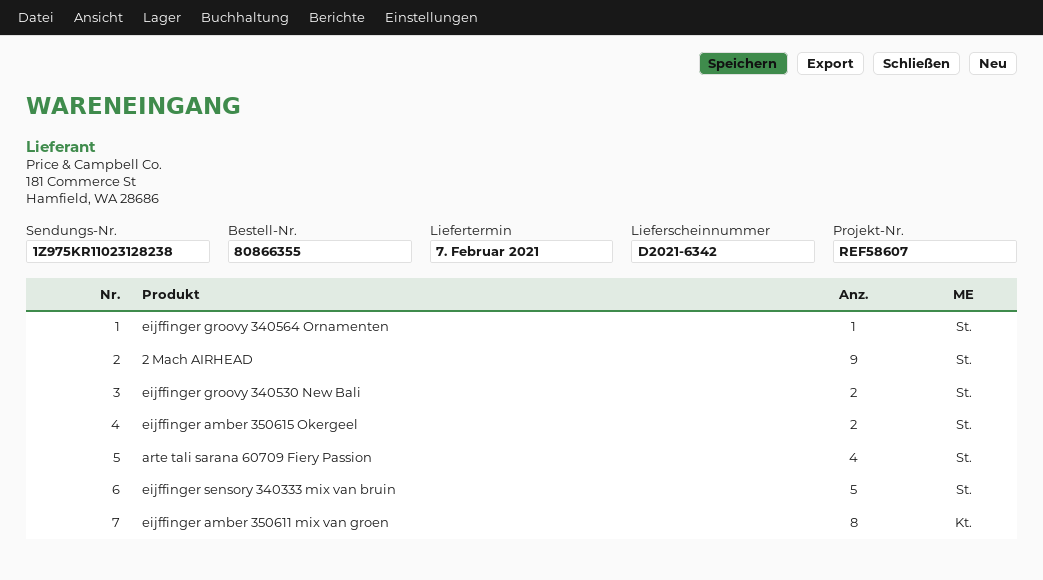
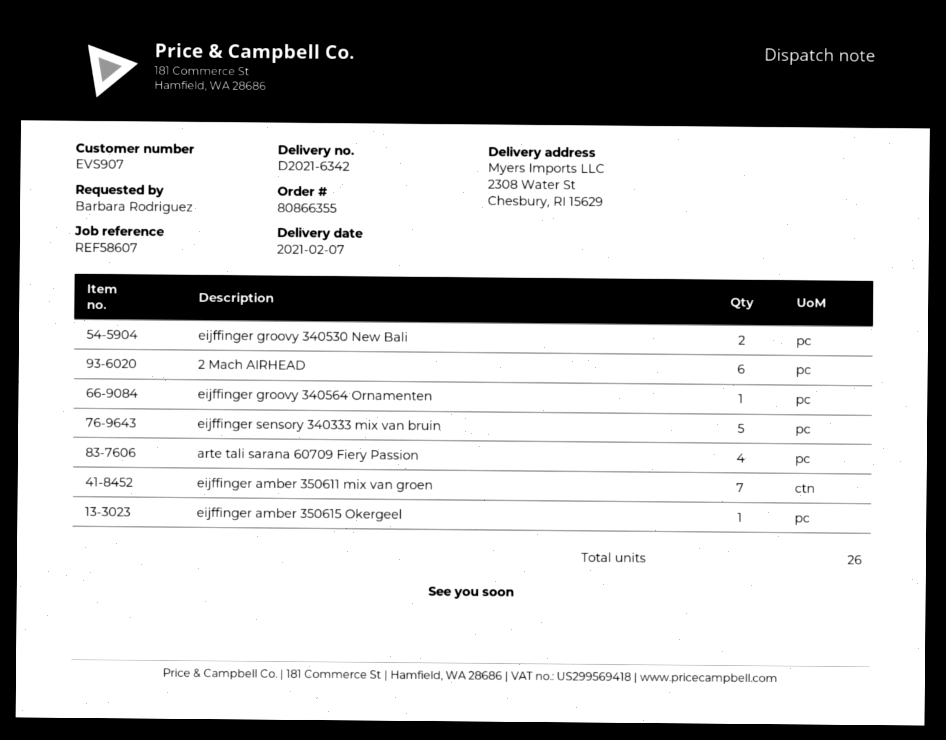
2 Mach AIRHEAD: 9 -> 6
eijffinger amber 350615 Okergeel: 2 -> 1
eijffinger amber 350611 mix van groen: 8 -> 7

